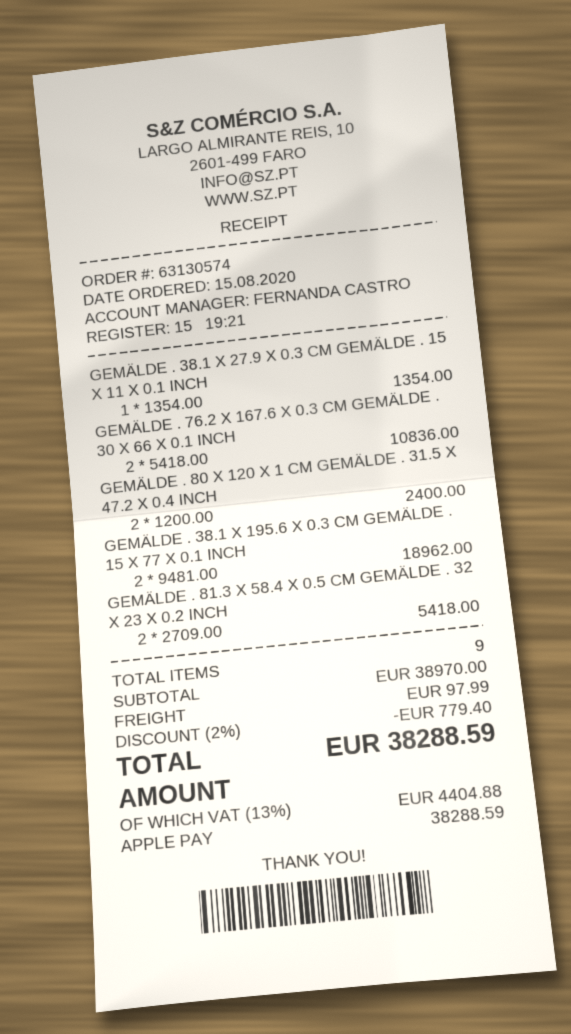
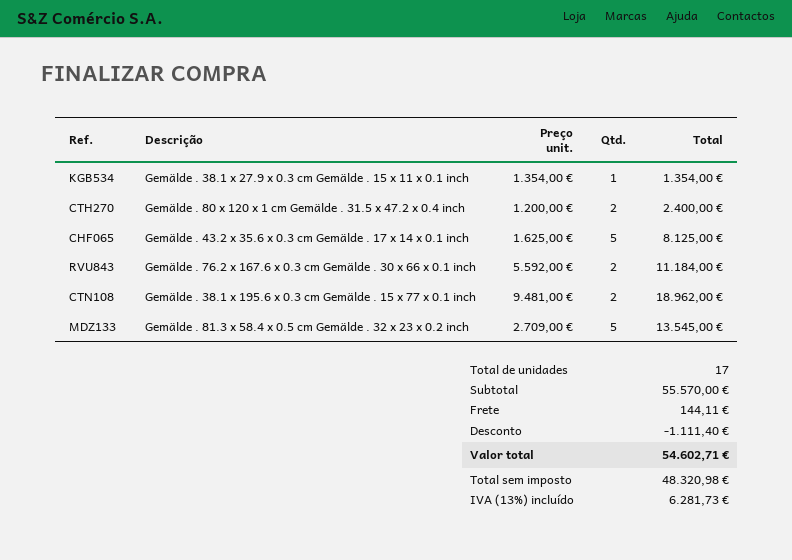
GEMÄLDE . 76.2 X 167.6 X 0.3 CM GEMÄLDE . 30 X 66 X 0.1 INCH: 2 x 5418.00 = 10836.00 -> 2 x 5592.00 = 11184.00
GEMÄLDE . 81.3 X 58.4 X 0.5 CM GEMÄLDE . 32 X 23 X 0.2 INCH: 2 x 2709.00 = 5418.00 -> 5 x 2709.00 = 13545.00
Gemälde . 43.2 x 35.6 x 0.3 cm Gemälde . 17 x 14 x 0.1 inch: none -> 5 x 1625.00 = 8125.00
total quantity: 9 -> 17
subtotal: 38970.00 -> 55570.00
discount: 779.40 -> 1111.40
shipping: 97.99 -> 144.11
tax: 13% = 4404.88 -> 13% = 6281.73
total: 38288.59 -> 54602.71

